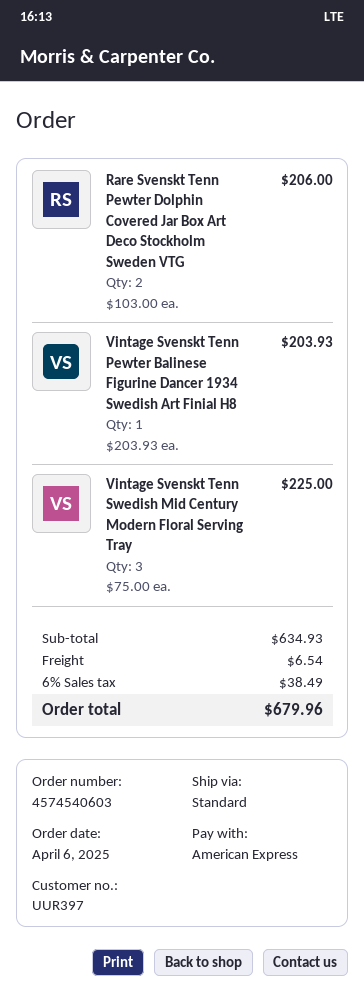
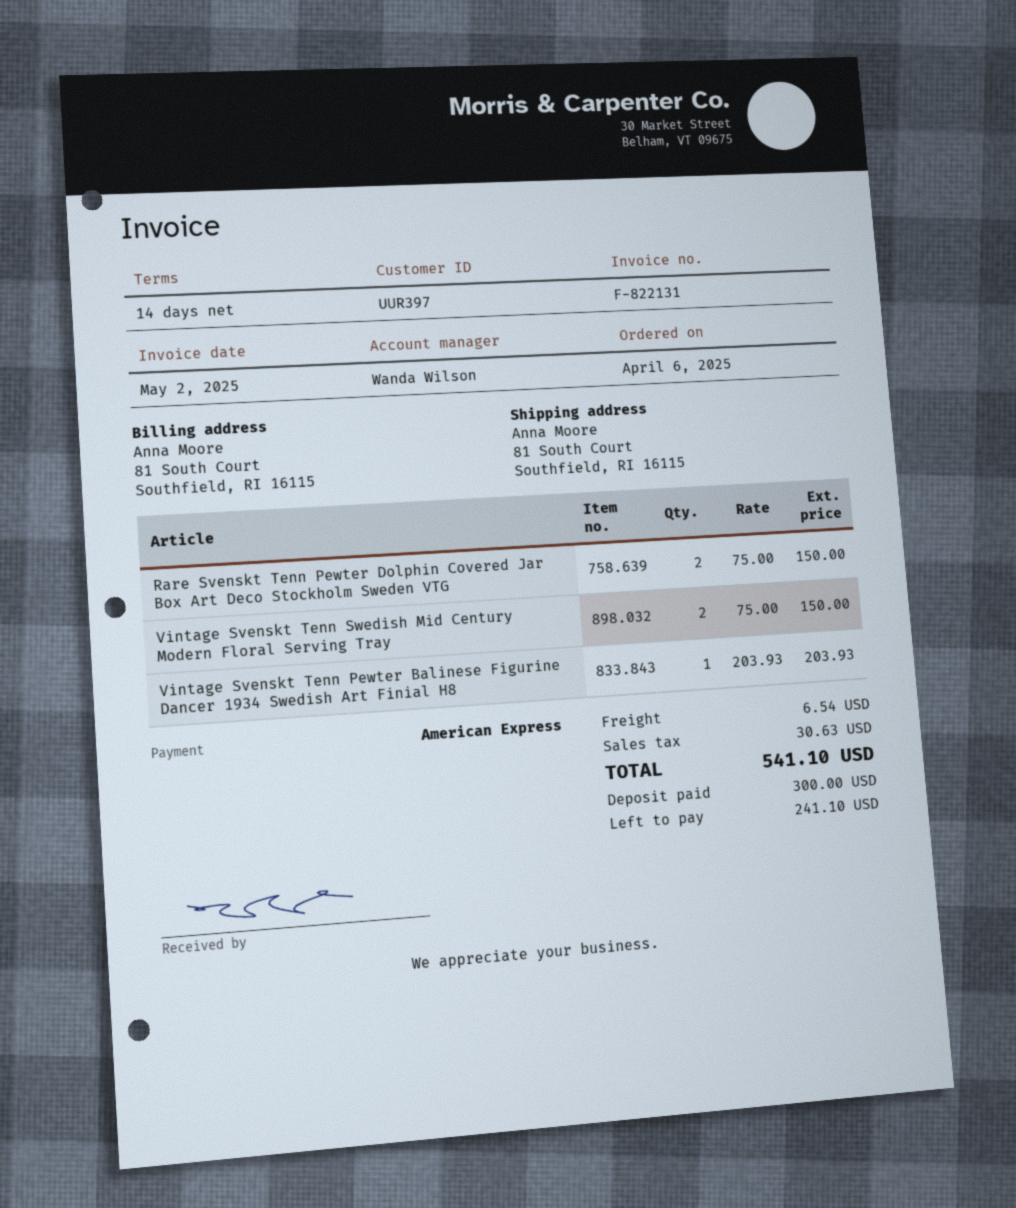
Rare Svenskt Tenn Pewter Dolphin Covered Jar Box Art Deco Stockholm Sweden VTG: 2 x 103.00 = 206.00 -> 2 x 75.00 = 150.00
Vintage Svenskt Tenn Swedish Mid Century Modern Floral Serving Tray: 3 x 75.00 = 225.00 -> 2 x 75.00 = 150.00
tax: 38.49 -> 30.63
total: 679.96 -> 541.10

